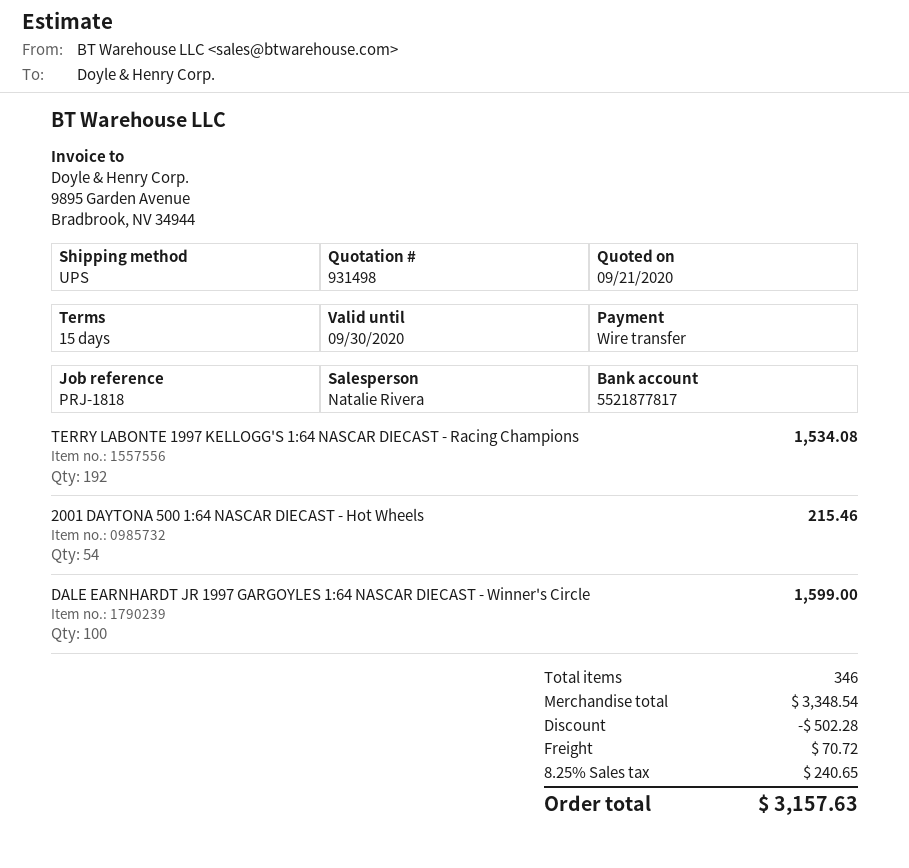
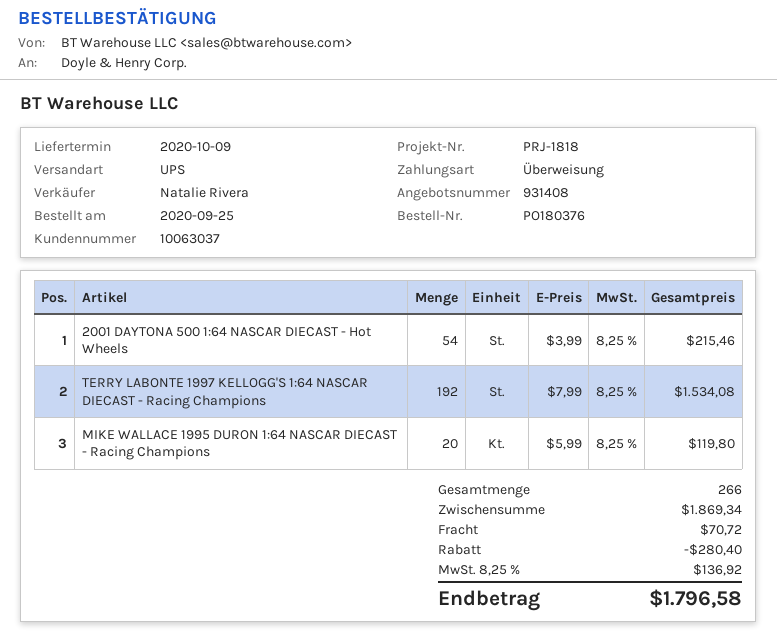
quote number: 931498 -> 931408
DALE EARNHARDT JR 1997 GARGOYLES 1:64 NASCAR DIECAST - Winner's Circle: 100 for 1599.00 -> none
MIKE WALLACE 1995 DURON 1:64 NASCAR DIECAST - Racing Champions: none -> 20 for 119.80
total quantity: 346 -> 266
subtotal: 3348.54 -> 1869.34
discount: 502.28 -> 280.40
tax: 8.25% = 240.65 -> 8.25% = 136.92
total: 3157.63 -> 1796.58

